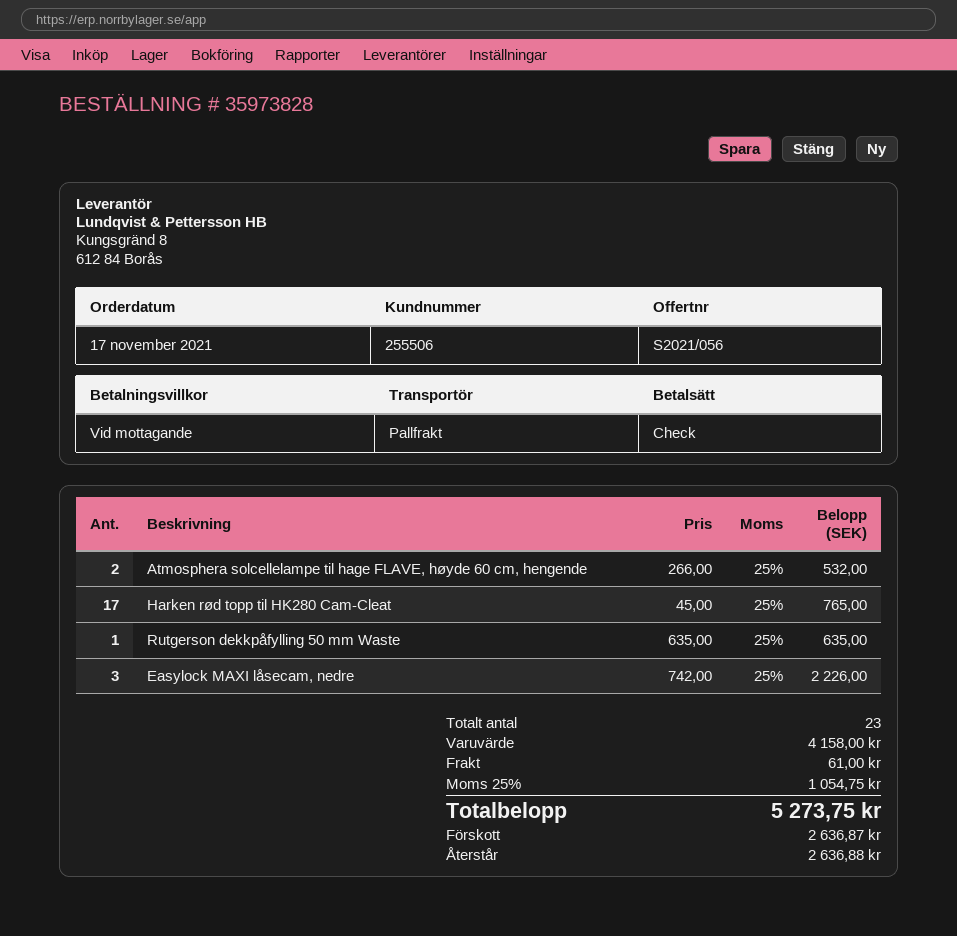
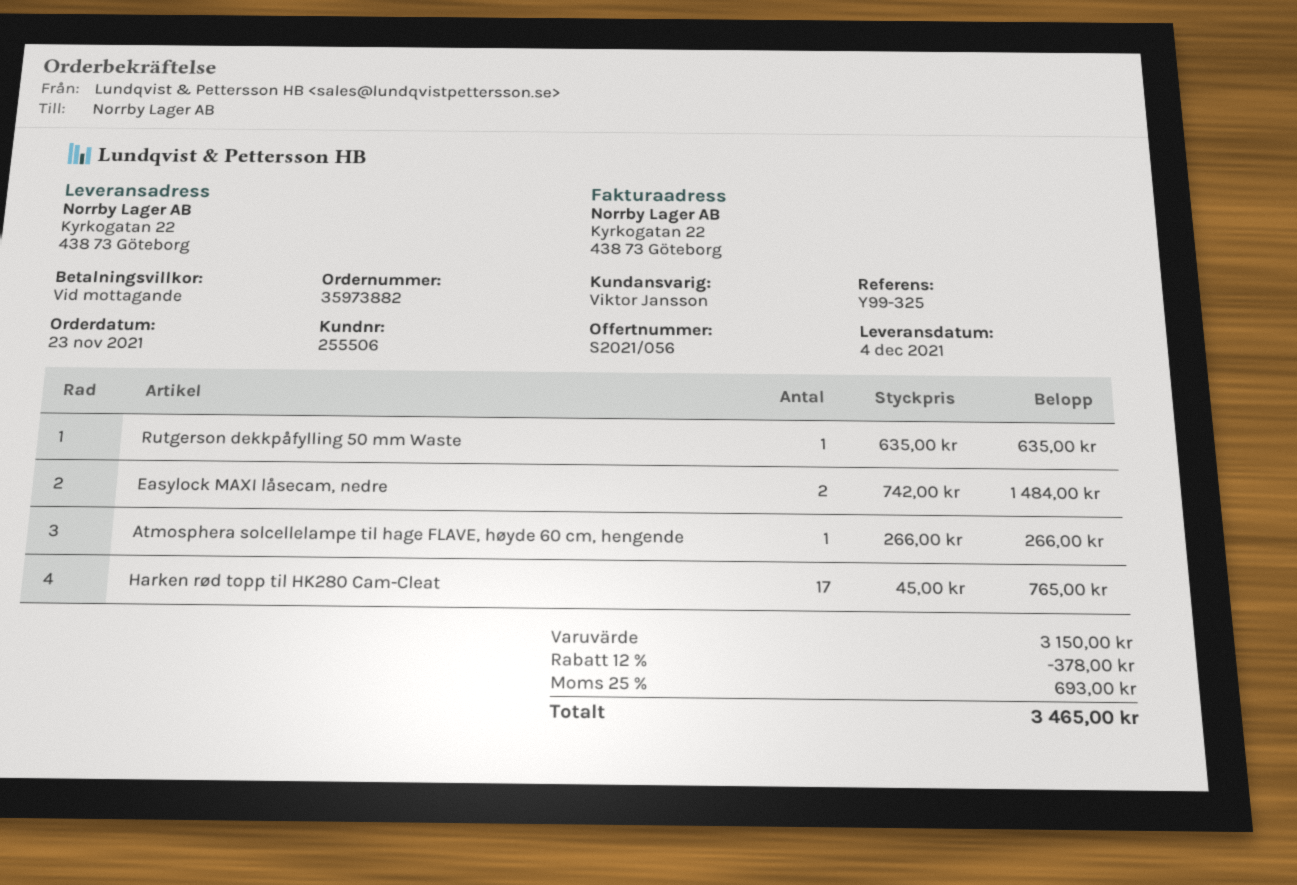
order number: 35973828 -> 35973882
order date: 2021-11-17 -> 2021-11-23
Atmosphera solcellelampe til hage FLAVE, høyde 60 cm, hengende: 2 x 266.00 = 532.00 -> 1 x 266.00 = 266.00
Easylock MAXI låsecam, nedre: 3 x 742.00 = 2226.00 -> 2 x 742.00 = 1484.00
subtotal: 4158.00 -> 3150.00
discount: none -> 12% = 378.00
shipping: 61.00 -> none
tax: 25% = 1054.75 -> 25% = 693.00
total: 5273.75 -> 3465.00

